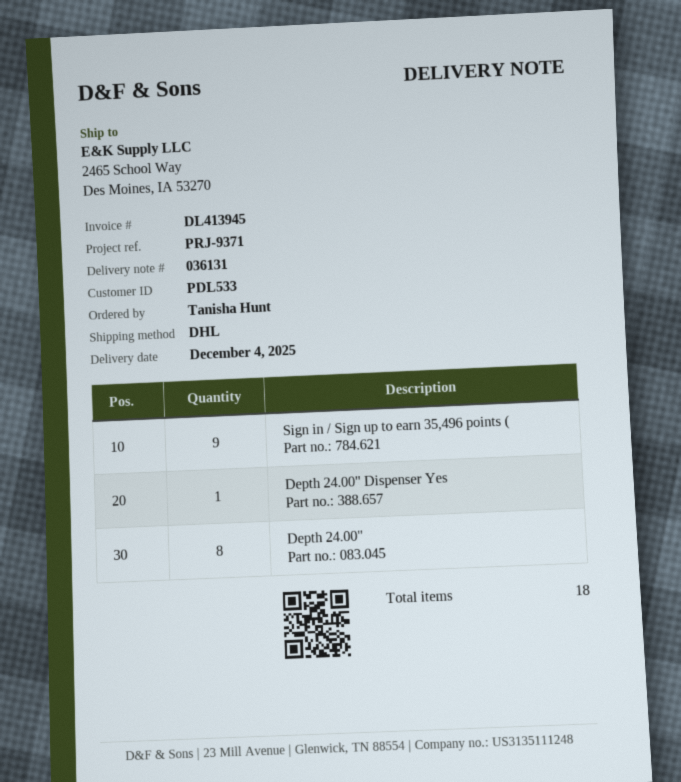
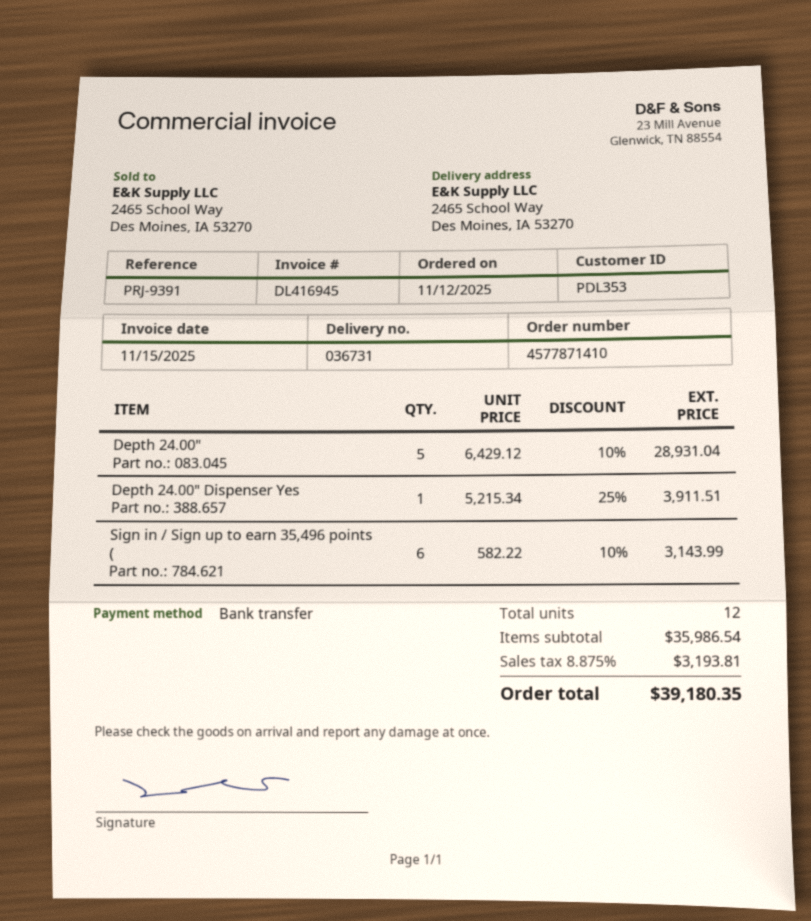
delivery note number: 036131 -> 036731
invoice number: DL413945 -> DL416945
customer number: PDL533 -> PDL353
reference: PRJ-9371 -> PRJ-9391
Sign in / Sign up to earn 35,496 points (: 9 -> 6
Depth 24.00": 8 -> 5
total quantity: 18 -> 12

